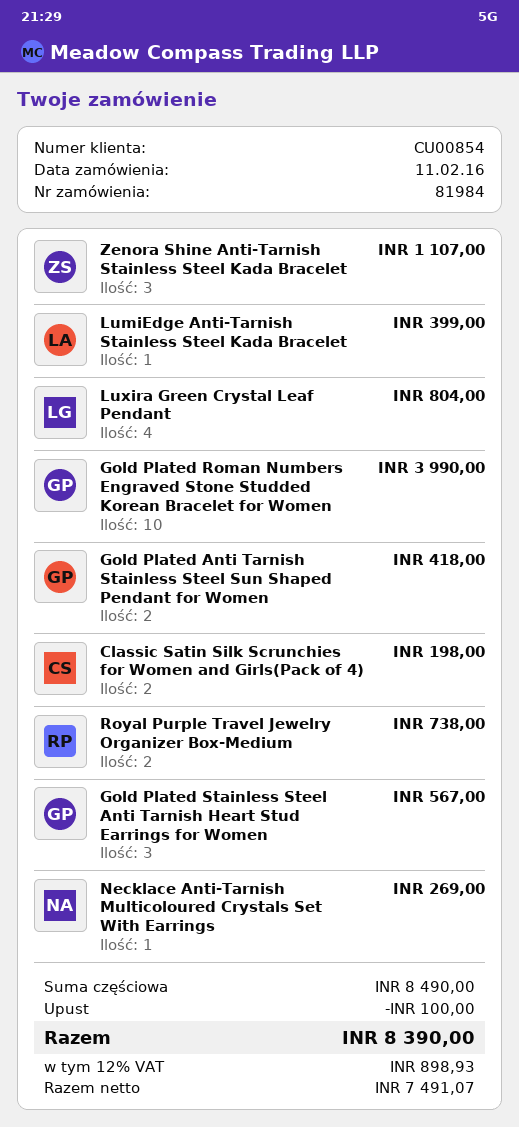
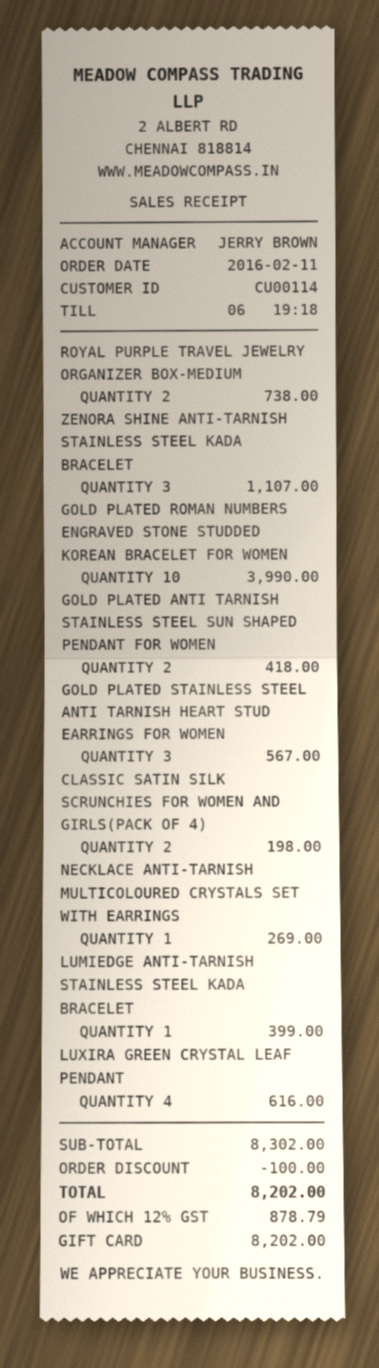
customer number: CU00854 -> CU00114
Luxira Green Crystal Leaf Pendant: 4 for 804.00 -> 4 for 616.00
subtotal: 8490.00 -> 8302.00
tax: 12% = 898.93 -> 12% = 878.79
total: 8390.00 -> 8202.00

